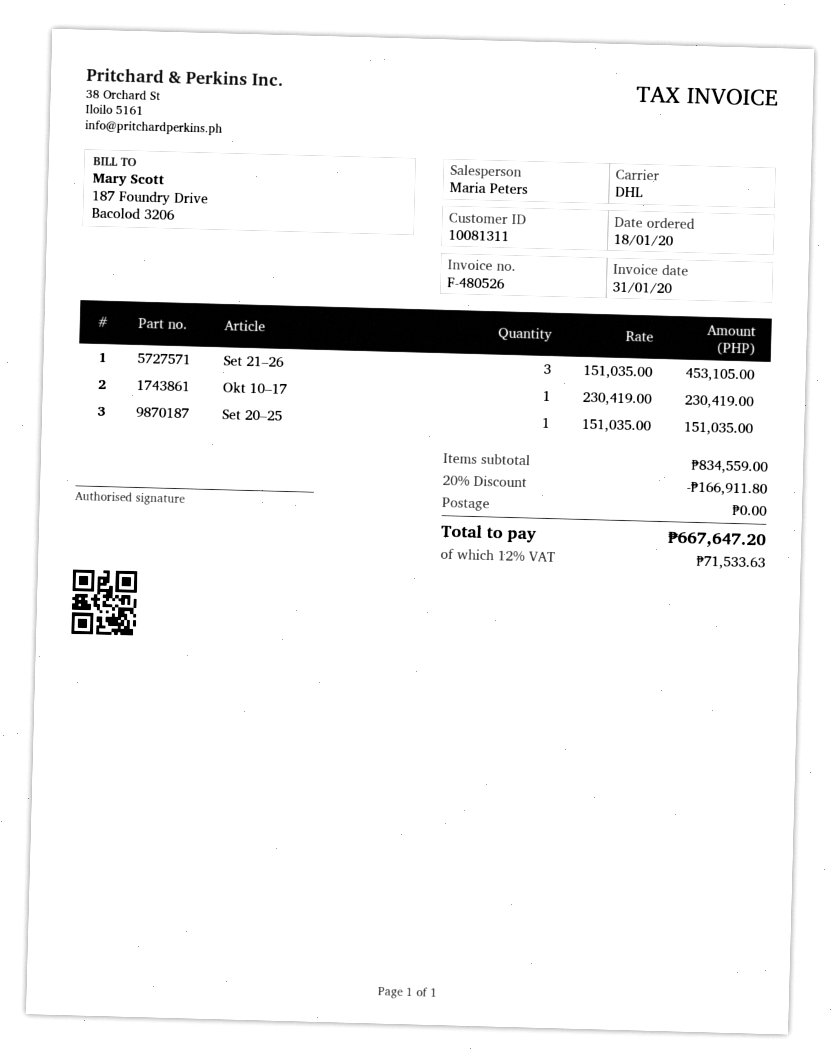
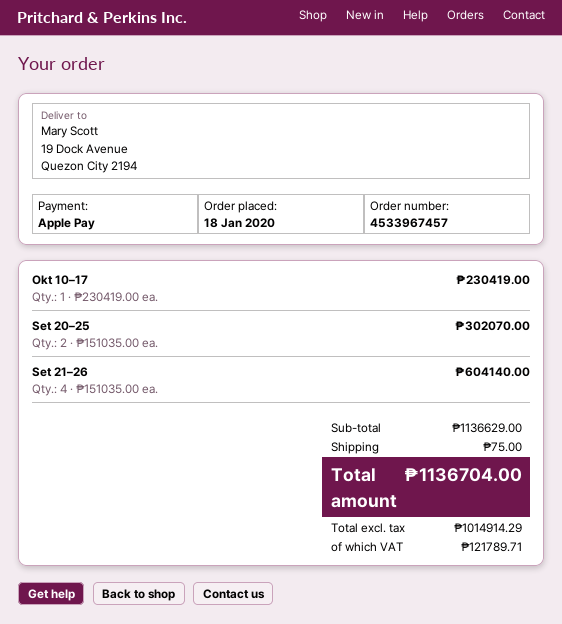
Set 21–26: 3 x 151035.00 = 453105.00 -> 4 x 151035.00 = 604140.00
Set 20–25: 1 x 151035.00 = 151035.00 -> 2 x 151035.00 = 302070.00
subtotal: 834559.00 -> 1136629.00
discount: 20% = 166911.80 -> none
shipping: 0.00 -> 75.00
tax: 71533.63 -> 121789.71
total: 667647.20 -> 1136704.00

